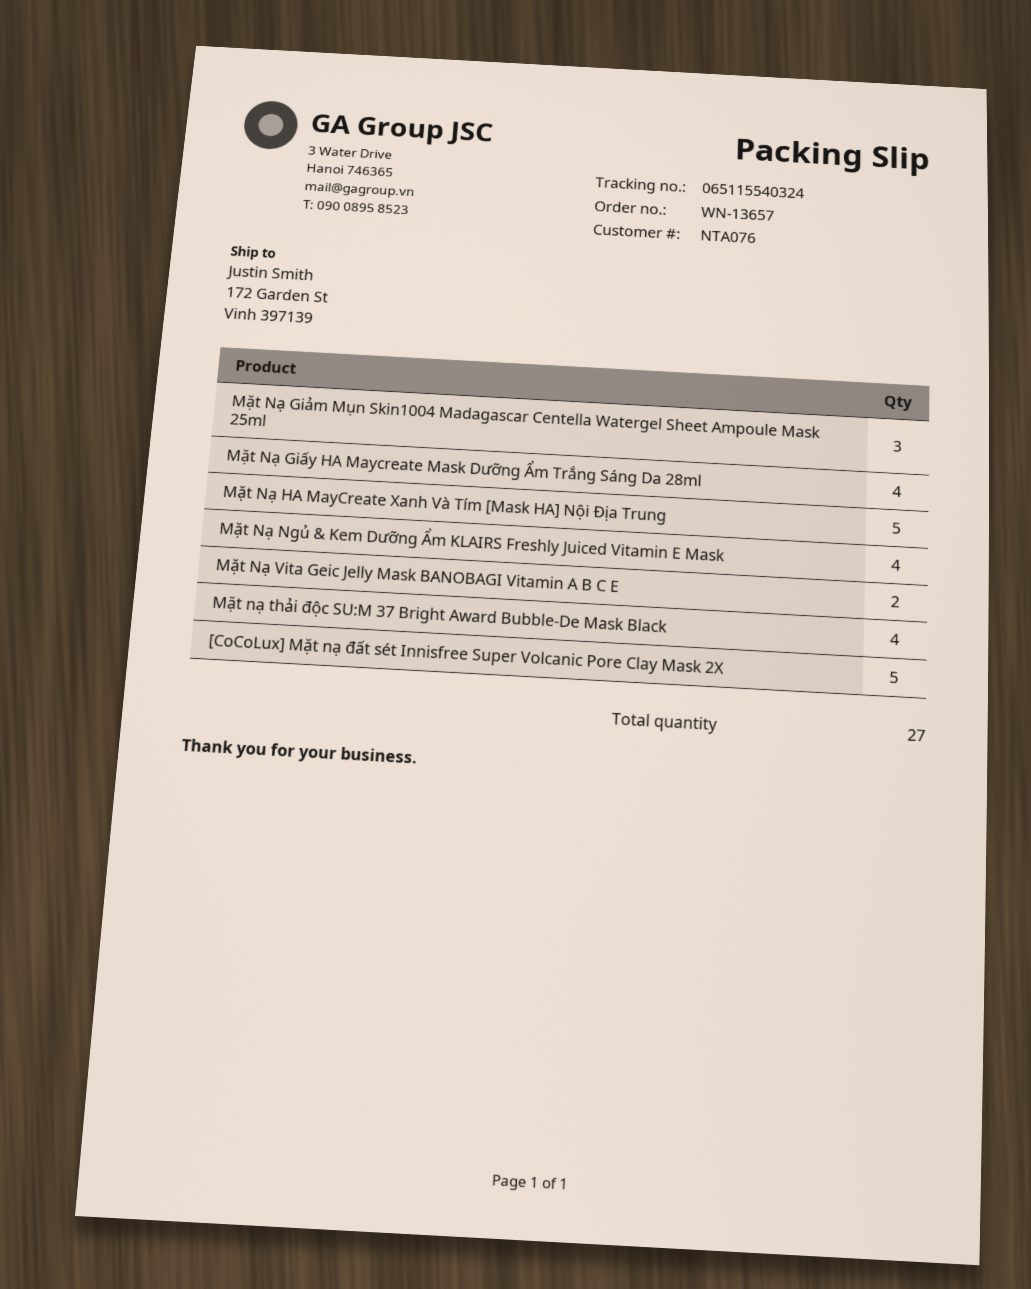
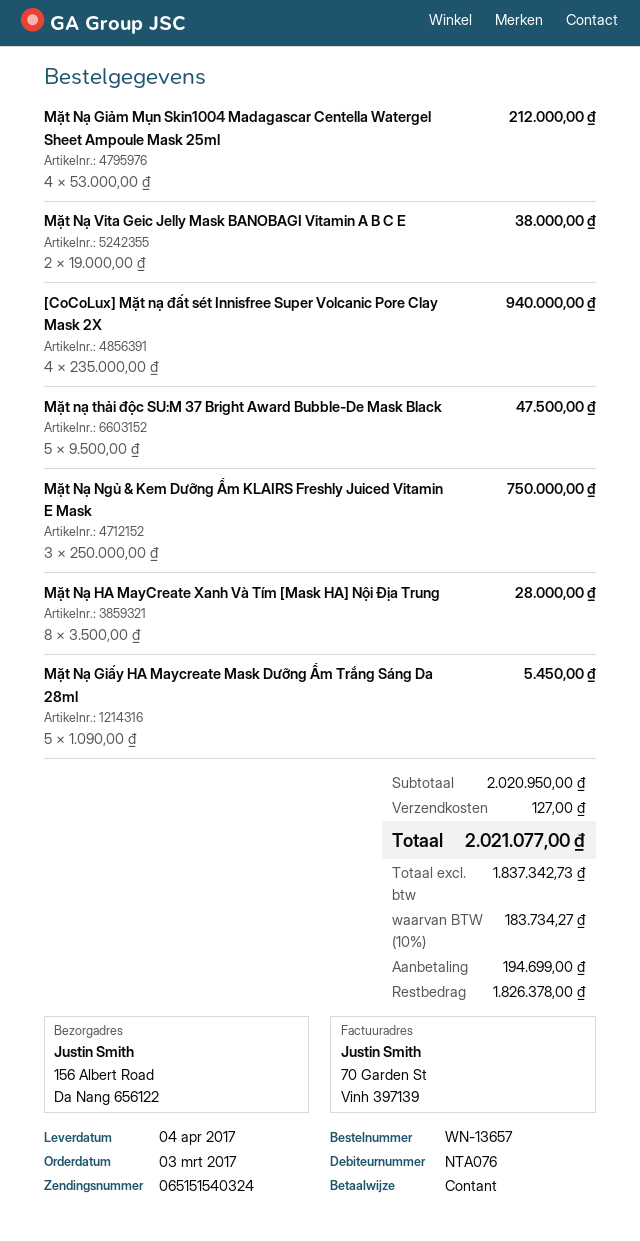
tracking number: 065115540324 -> 065151540324
ship to: 172 Garden St, Vinh 397139 -> 156 Albert Road, Da Nang 656122
Mặt Nạ Giảm Mụn Skin1004 Madagascar Centella Watergel Sheet Ampoule Mask 25ml: 3 -> 4
Mặt Nạ Giấy HA Maycreate Mask Dưỡng Ẩm Trắng Sáng Da 28ml: 4 -> 5
Mặt Nạ HA MayCreate Xanh Và Tím [Mask HA] Nội Địa Trung: 5 -> 8
Mặt Nạ Ngủ & Kem Dưỡng Ẩm KLAIRS Freshly Juiced Vitamin E Mask: 4 -> 3
Mặt nạ thải độc SU:M 37 Bright Award Bubble-De Mask Black: 4 -> 5
[CoCoLux] Mặt nạ đất sét Innisfree Super Volcanic Pore Clay Mask 2X: 5 -> 4

